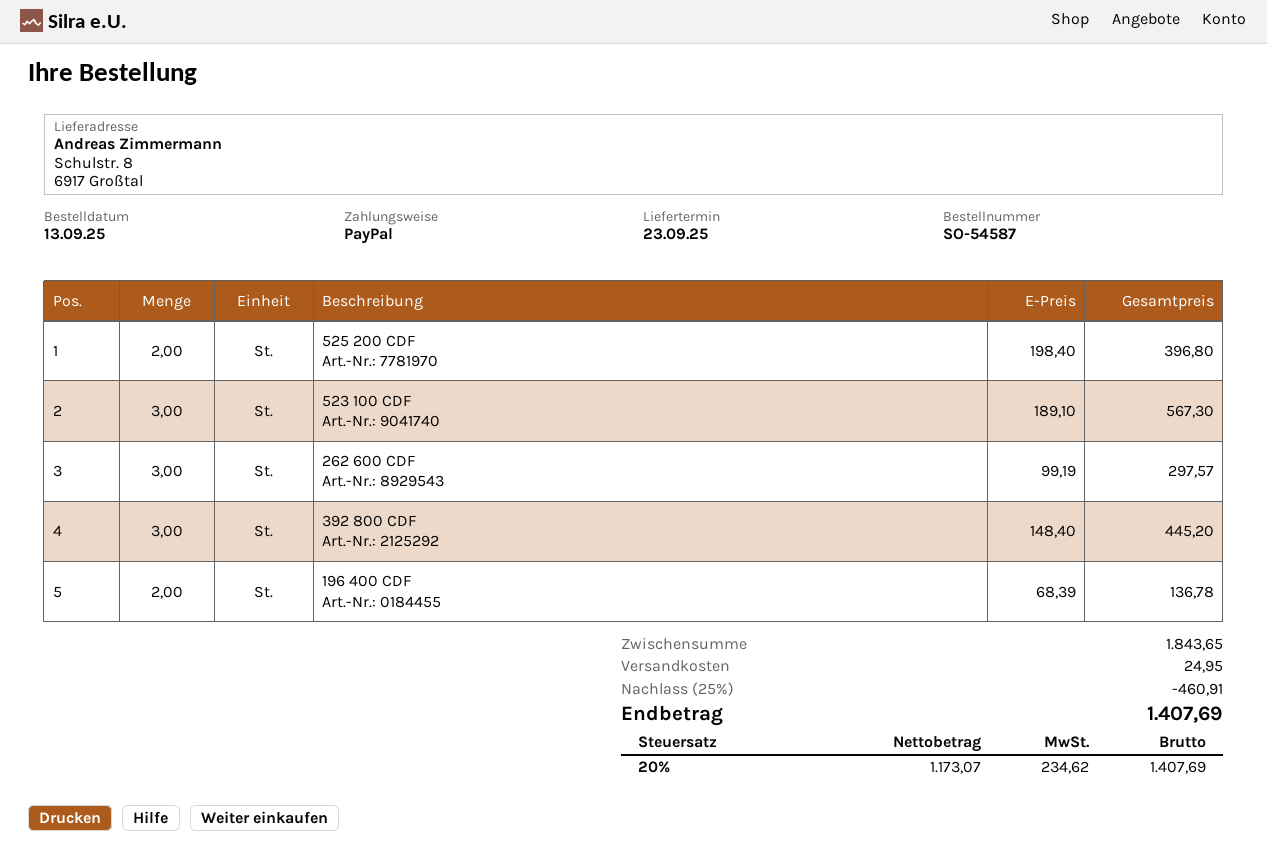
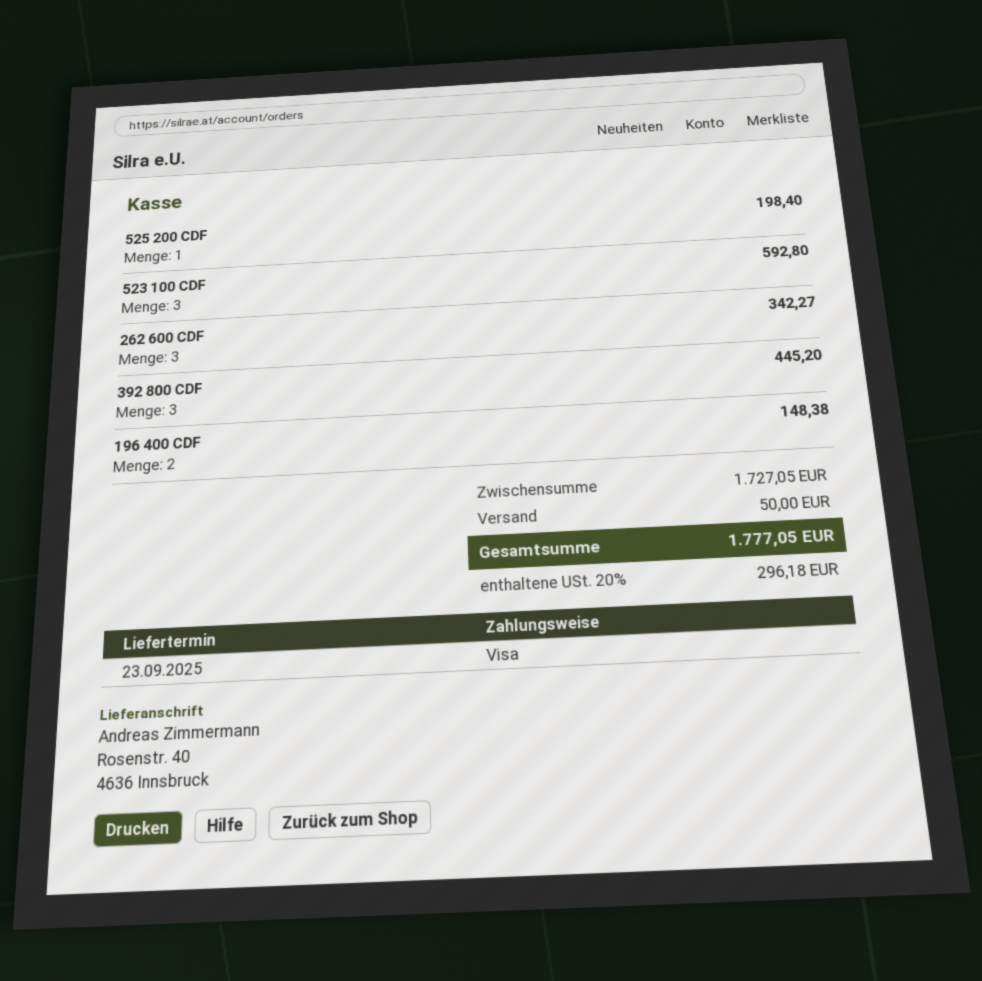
payment method: PayPal -> Visa
ship to: Schulstr. 8, 6917 Großtal -> Rosenstr. 40, 4636 Innsbruck
525 200 CDF: 2 for 396.80 -> 1 for 198.40
523 100 CDF: 3 for 567.30 -> 3 for 592.80
262 600 CDF: 3 for 297.57 -> 3 for 342.27
196 400 CDF: 2 for 136.78 -> 2 for 148.38
subtotal: 1843.65 -> 1727.05
discount: 25% = 460.91 -> none
shipping: 24.95 -> 50.00
tax: 20% = 234.62 -> 20% = 296.18
total: 1407.69 -> 1777.05

